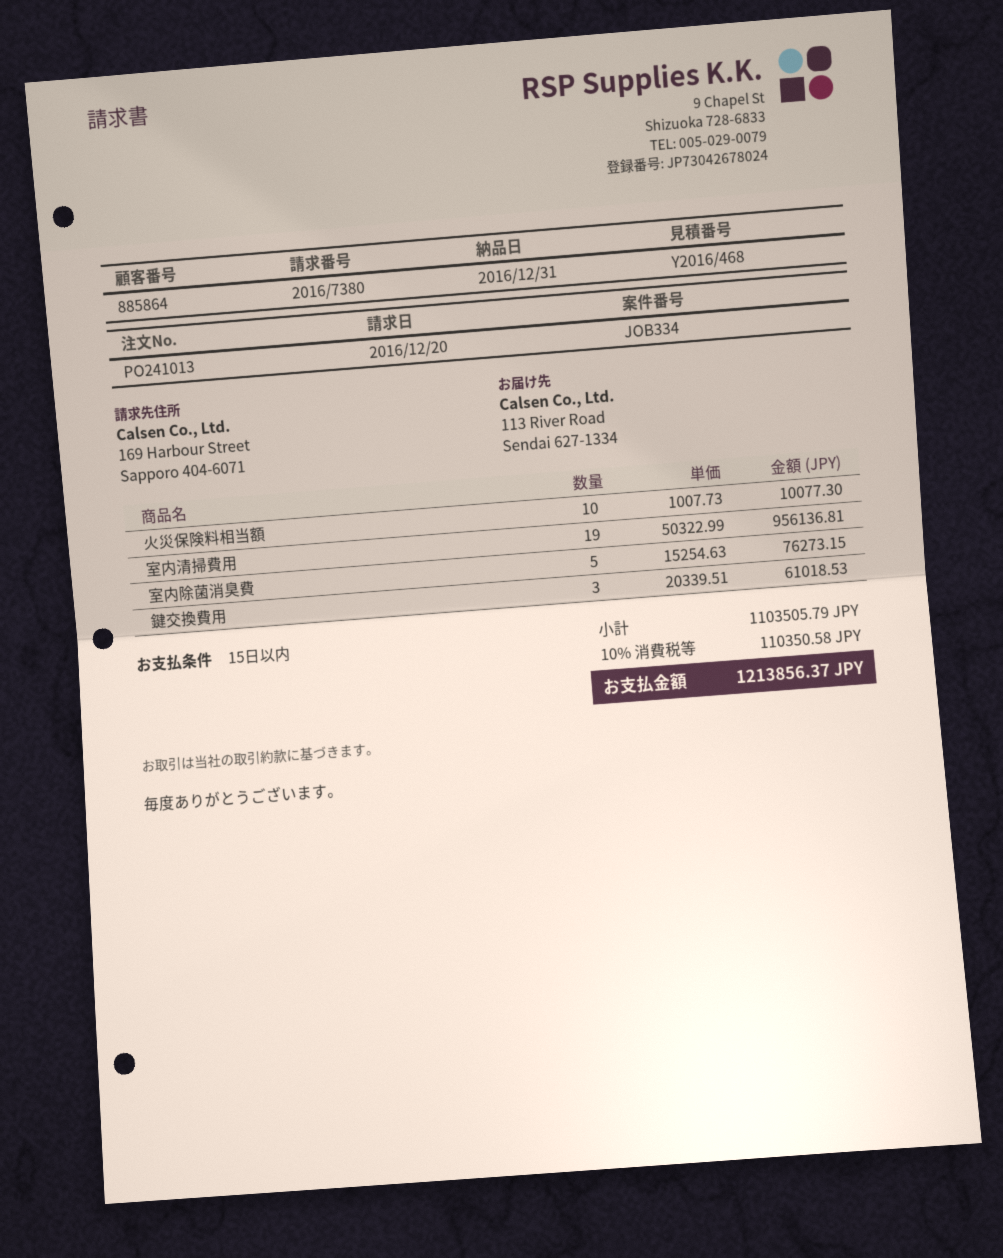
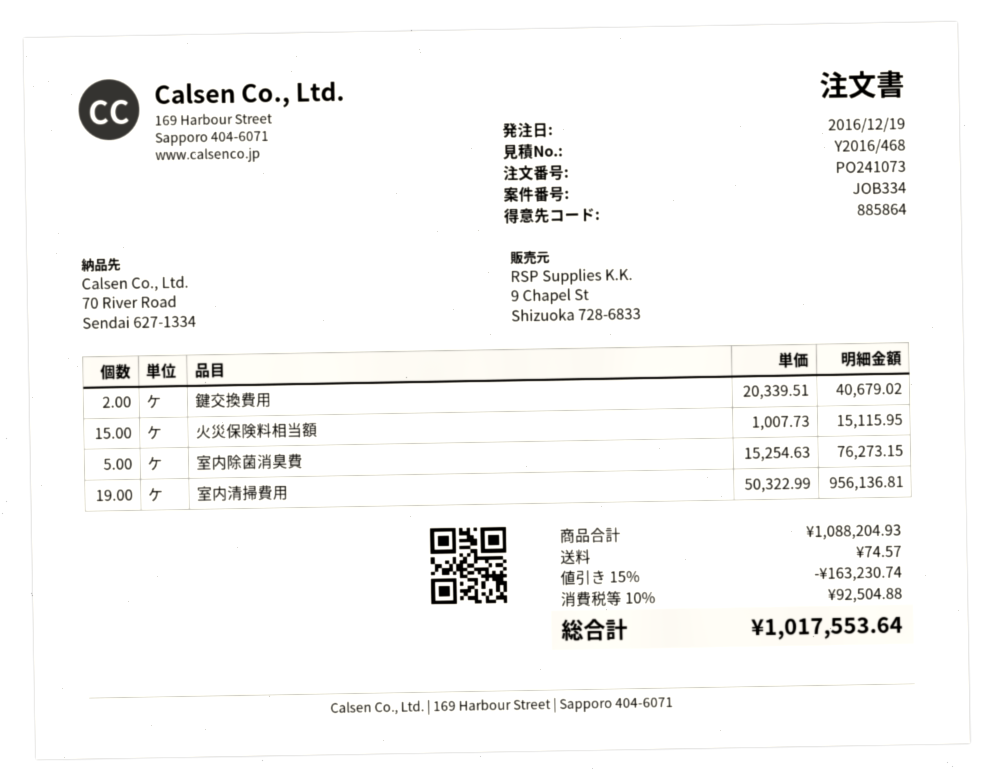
order number: PO241013 -> PO241073
ship to: 113 River Road, Sendai 627-1334 -> 70 River Road, Sendai 627-1334
火災保険料相当額: 10 x 1007.73 = 10077.30 -> 15 x 1007.73 = 15115.95
鍵交換費用: 3 x 20339.51 = 61018.53 -> 2 x 20339.51 = 40679.02
subtotal: 1103505.79 -> 1088204.93
discount: none -> 15% = 163230.74
shipping: none -> 74.57
tax: 10% = 110350.58 -> 10% = 92504.88
total: 1213856.37 -> 1017553.64

